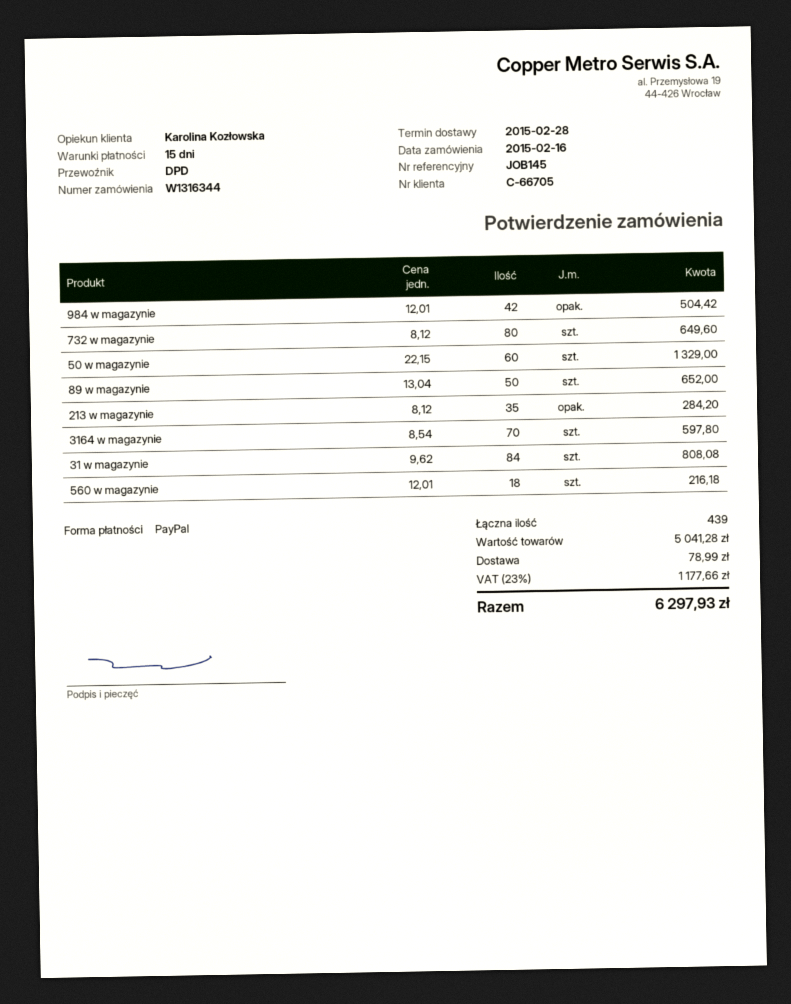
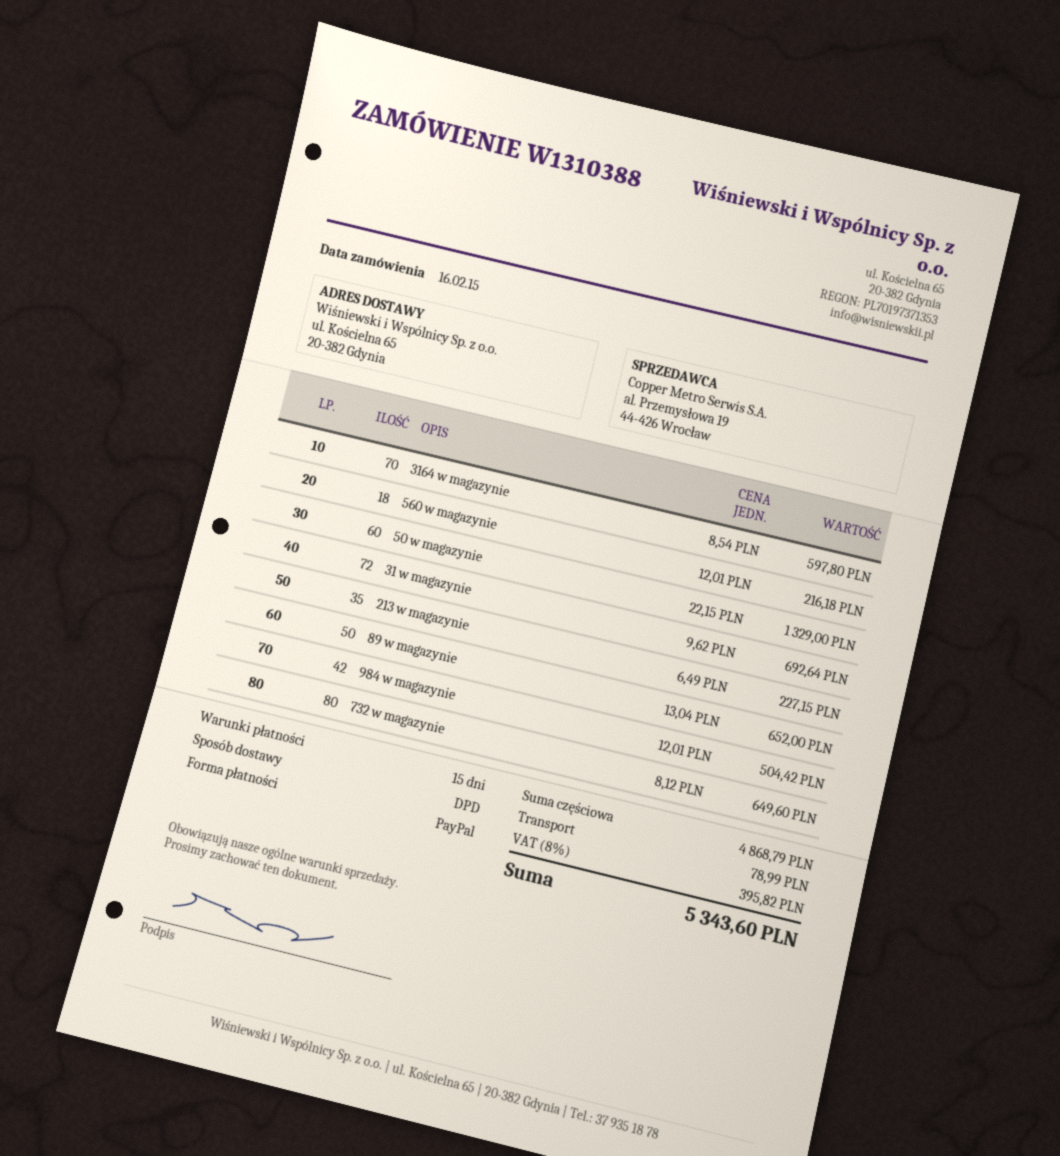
order number: W1316344 -> W1310388
213 w magazynie: 35 x 8.12 = 284.20 -> 35 x 6.49 = 227.15
31 w magazynie: 84 x 9.62 = 808.08 -> 72 x 9.62 = 692.64
subtotal: 5041.28 -> 4868.79
tax: 23% = 1177.66 -> 8% = 395.82
total: 6297.93 -> 5343.60

